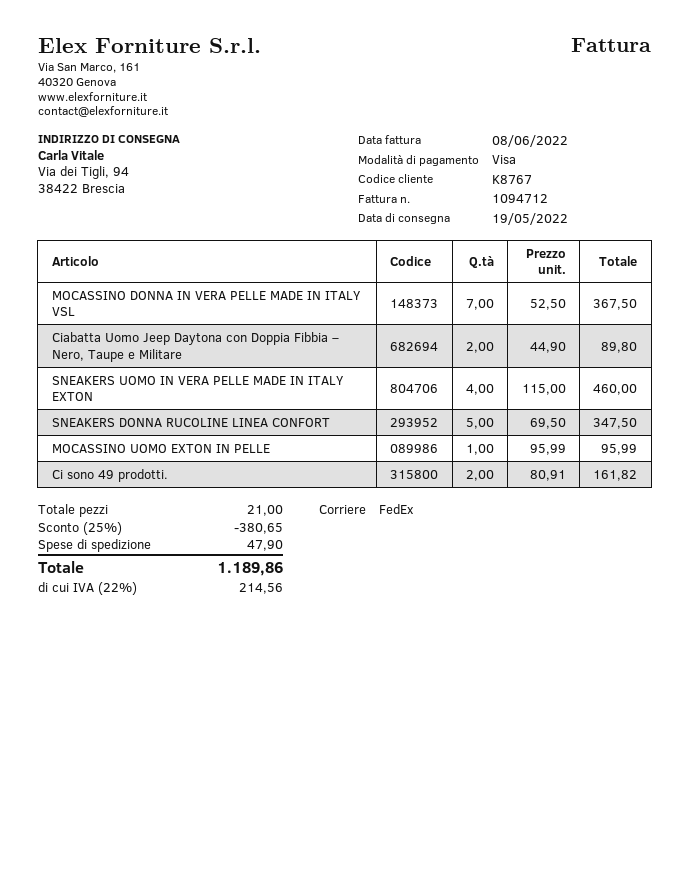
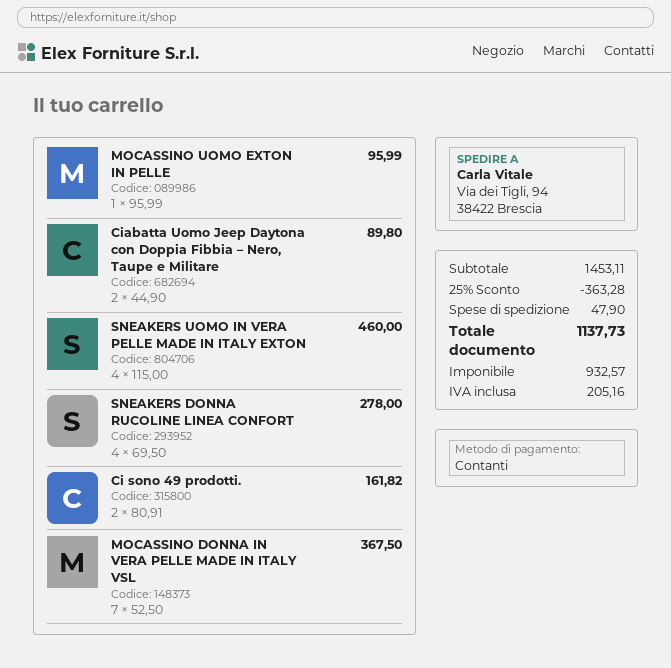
payment method: Visa -> cash
SNEAKERS DONNA RUCOLINE LINEA CONFORT: 5 x 69.50 = 347.50 -> 4 x 69.50 = 278.00
discount: 25% = 380.65 -> 25% = 363.28
tax: 214.56 -> 205.16
total: 1189.86 -> 1137.73

